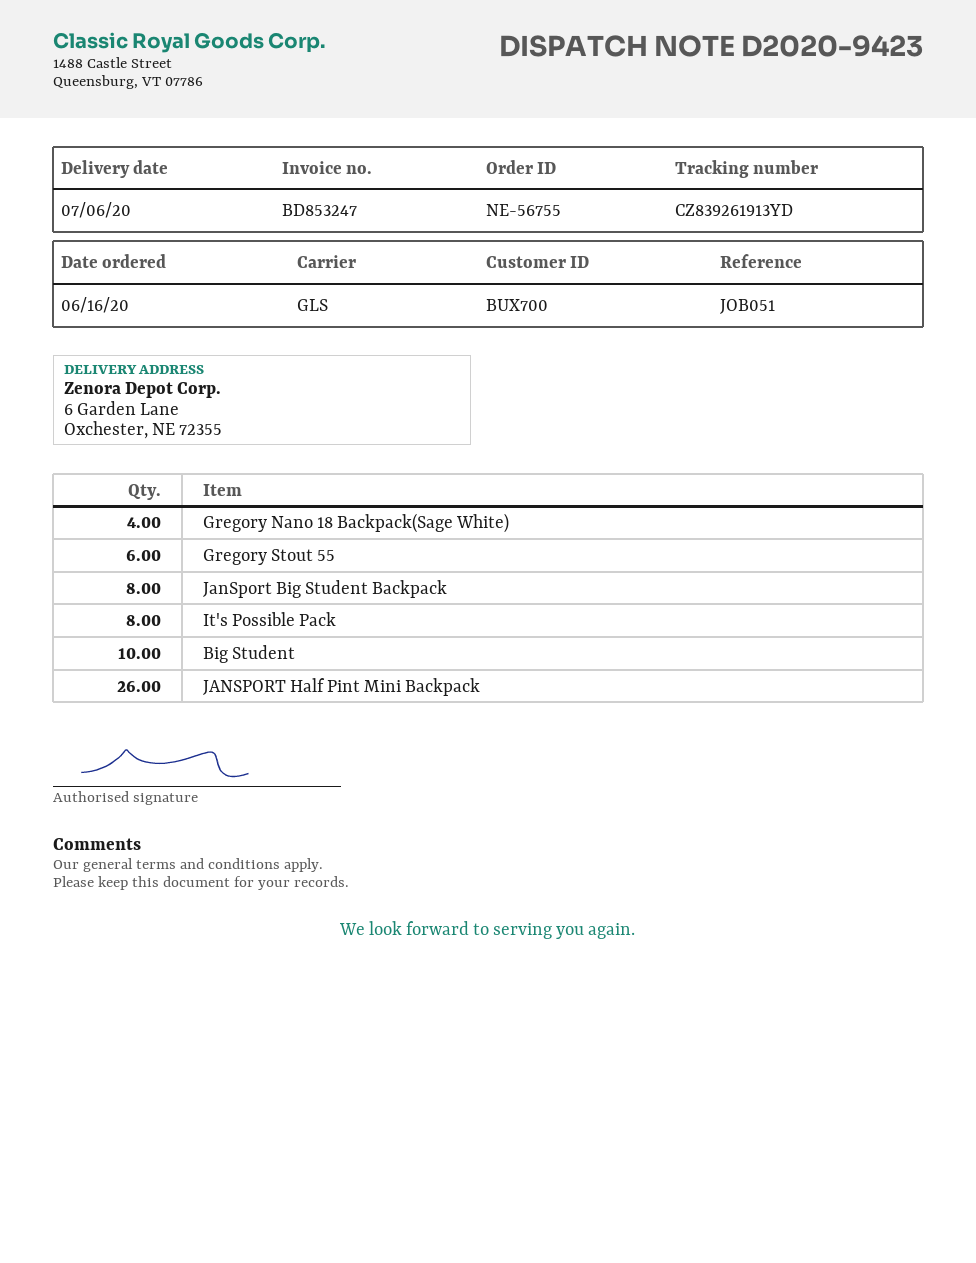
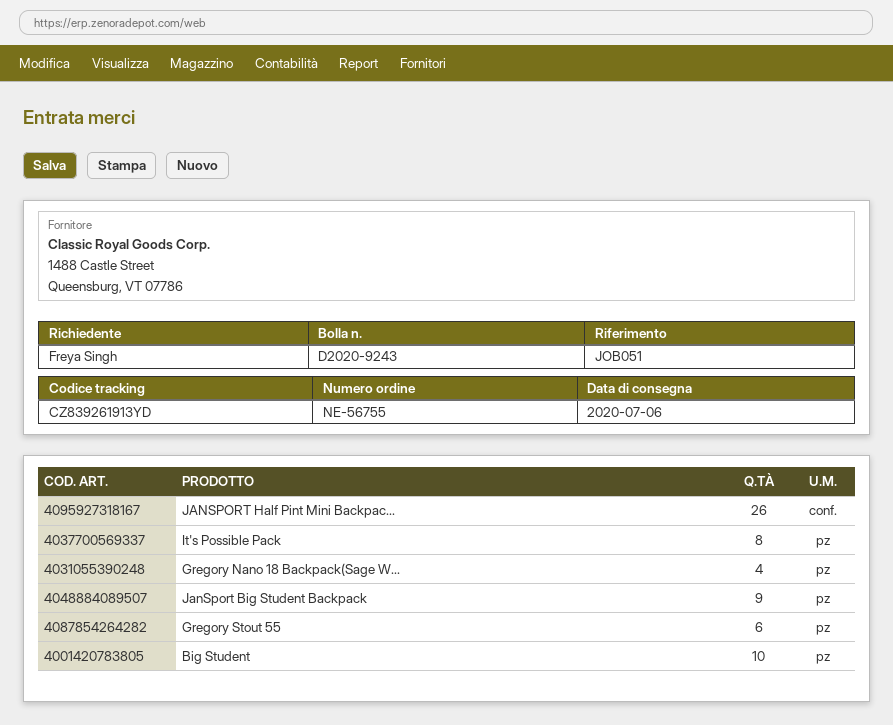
delivery note number: D2020-9423 -> D2020-9243
JanSport Big Student Backpack: 8 -> 9

